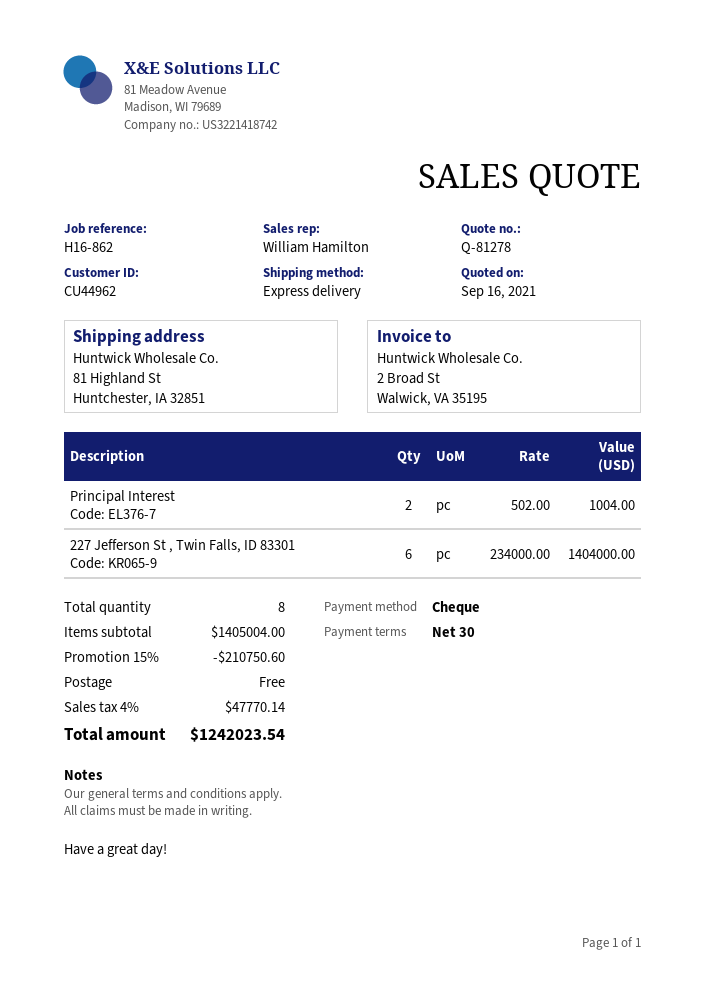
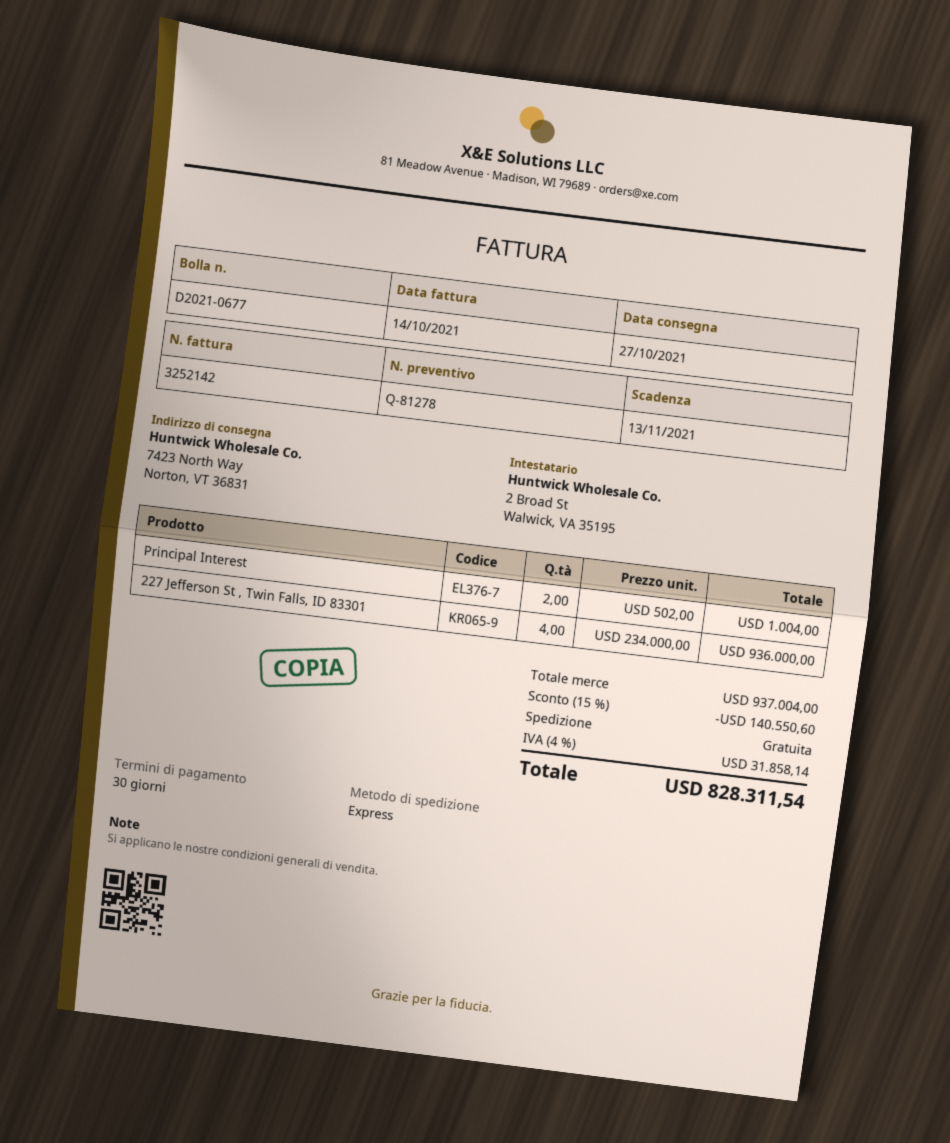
ship to: 81 Highland St, Huntchester, IA 32851 -> 7423 North Way, Norton, VT 36831
227 Jefferson St , Twin Falls, ID 83301: 6 x 234000.00 = 1404000.00 -> 4 x 234000.00 = 936000.00
subtotal: 1405004.00 -> 937004.00
discount: 15% = 210750.60 -> 15% = 140550.60
tax: 4% = 47770.14 -> 4% = 31858.14
total: 1242023.54 -> 828311.54

